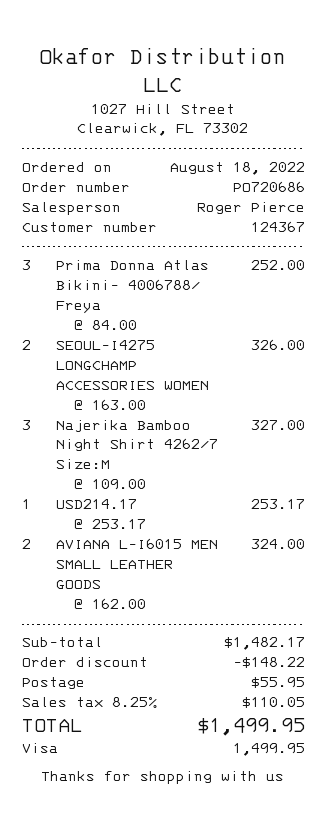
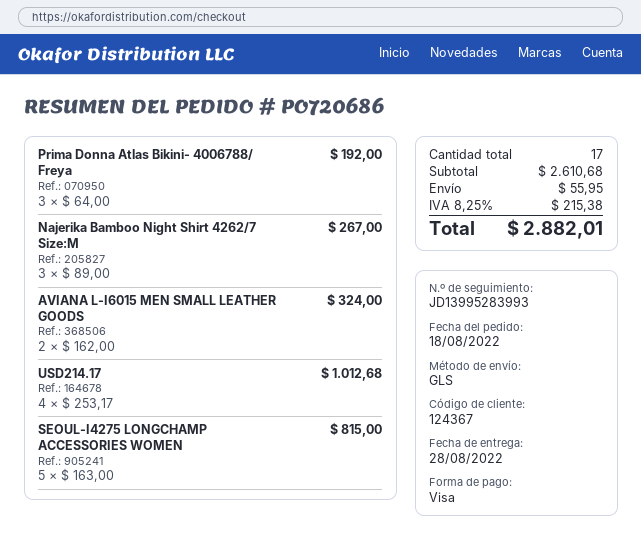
Prima Donna Atlas Bikini- 4006788/ Freya: 3 x 84.00 = 252.00 -> 3 x 64.00 = 192.00
SEOUL-I4275 LONGCHAMP ACCESSORIES WOMEN: 2 x 163.00 = 326.00 -> 5 x 163.00 = 815.00
Najerika Bamboo Night Shirt 4262/7 Size:M: 3 x 109.00 = 327.00 -> 3 x 89.00 = 267.00
USD214.17: 1 x 253.17 = 253.17 -> 4 x 253.17 = 1012.68
subtotal: 1482.17 -> 2610.68
discount: 148.22 -> none
tax: 8.25% = 110.05 -> 8.25% = 215.38
total: 1499.95 -> 2882.01

